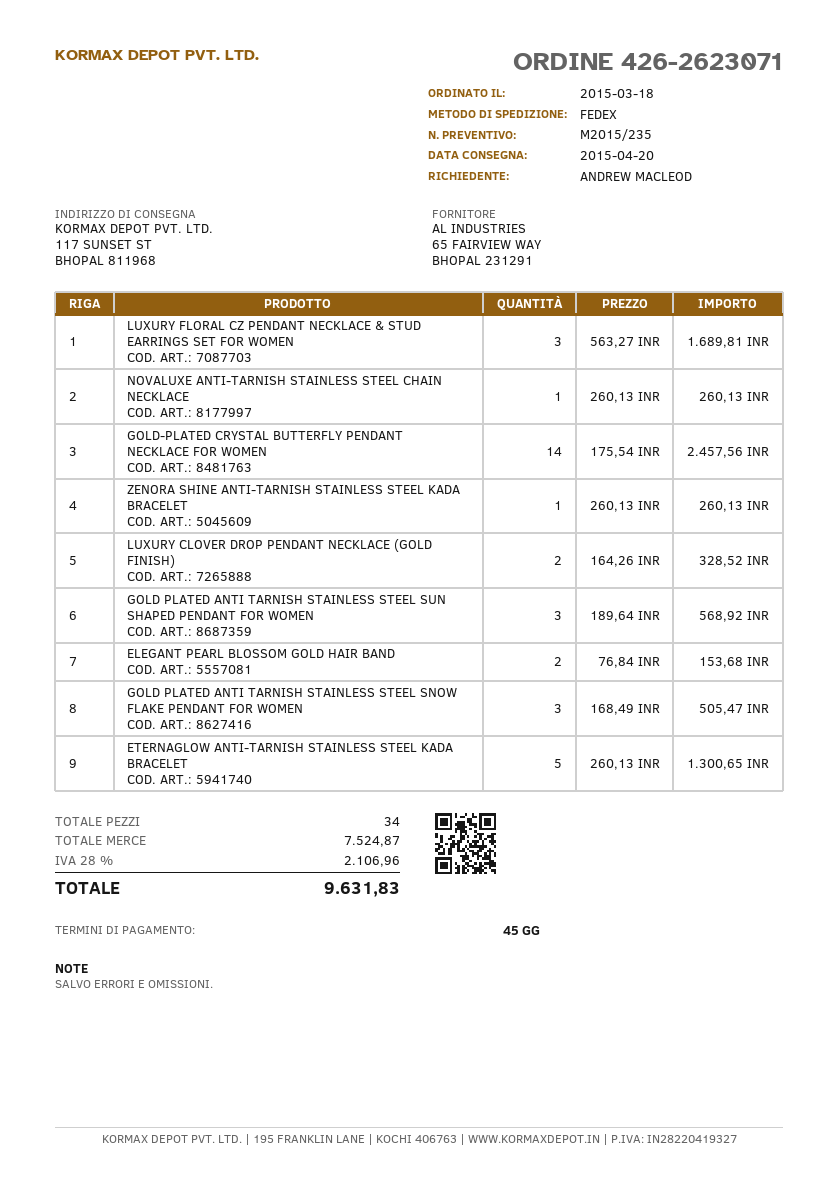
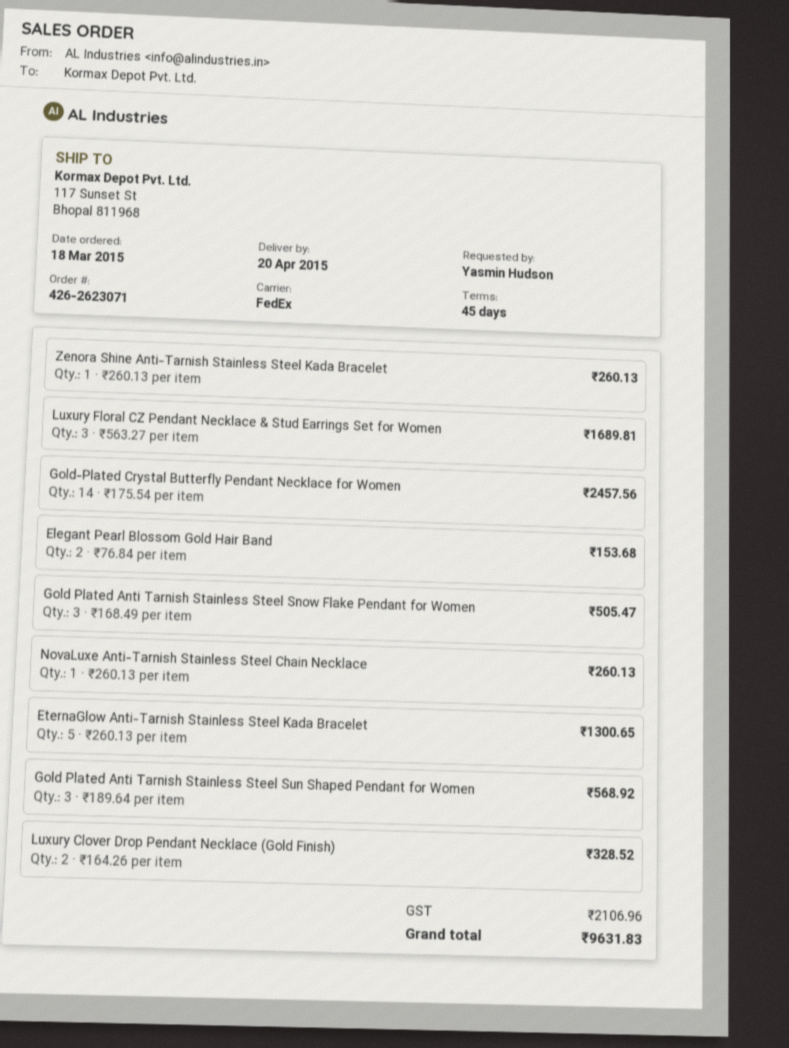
ordered by: ANDREW MACLEOD -> Yasmin Hudson

